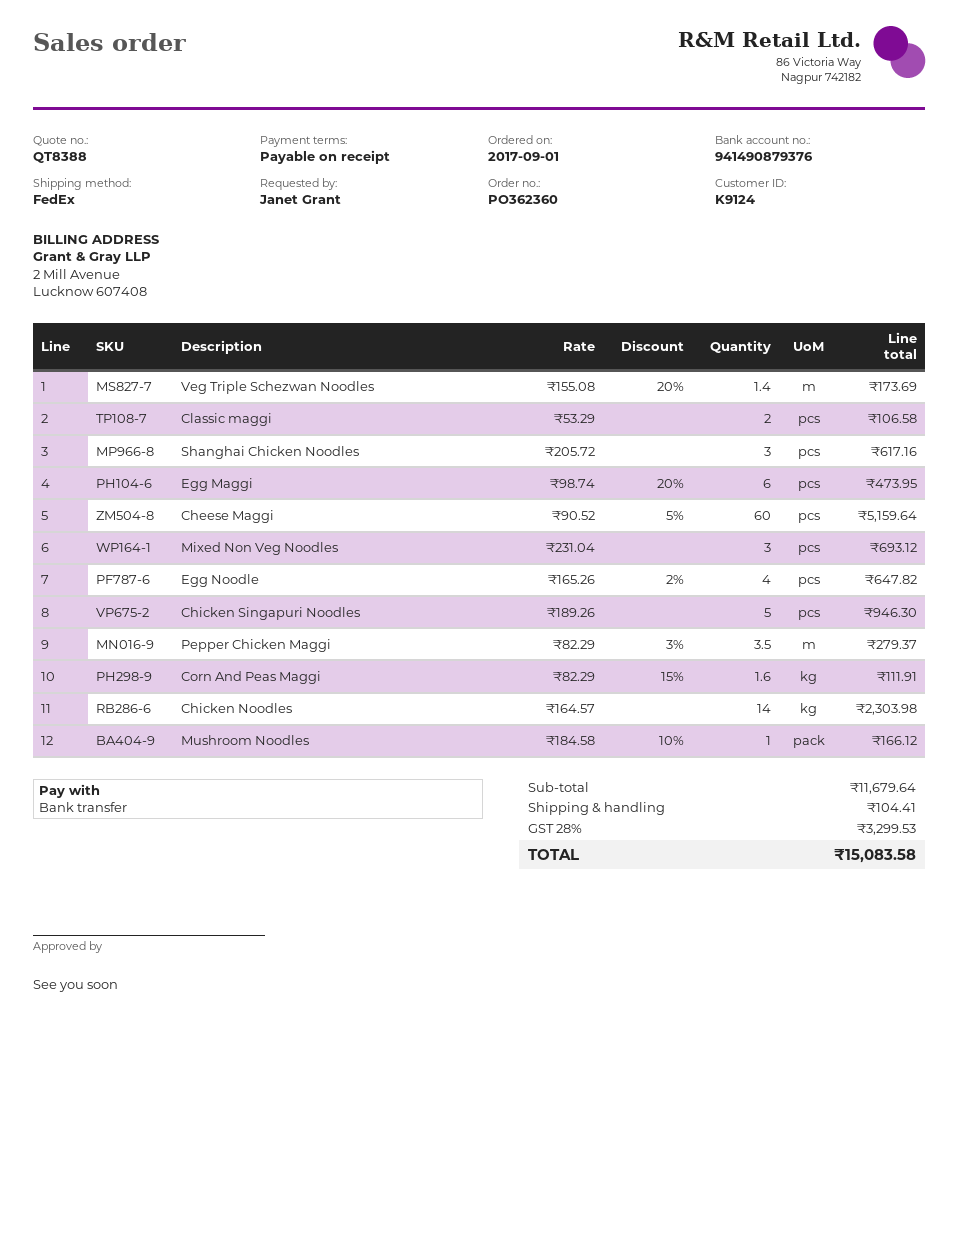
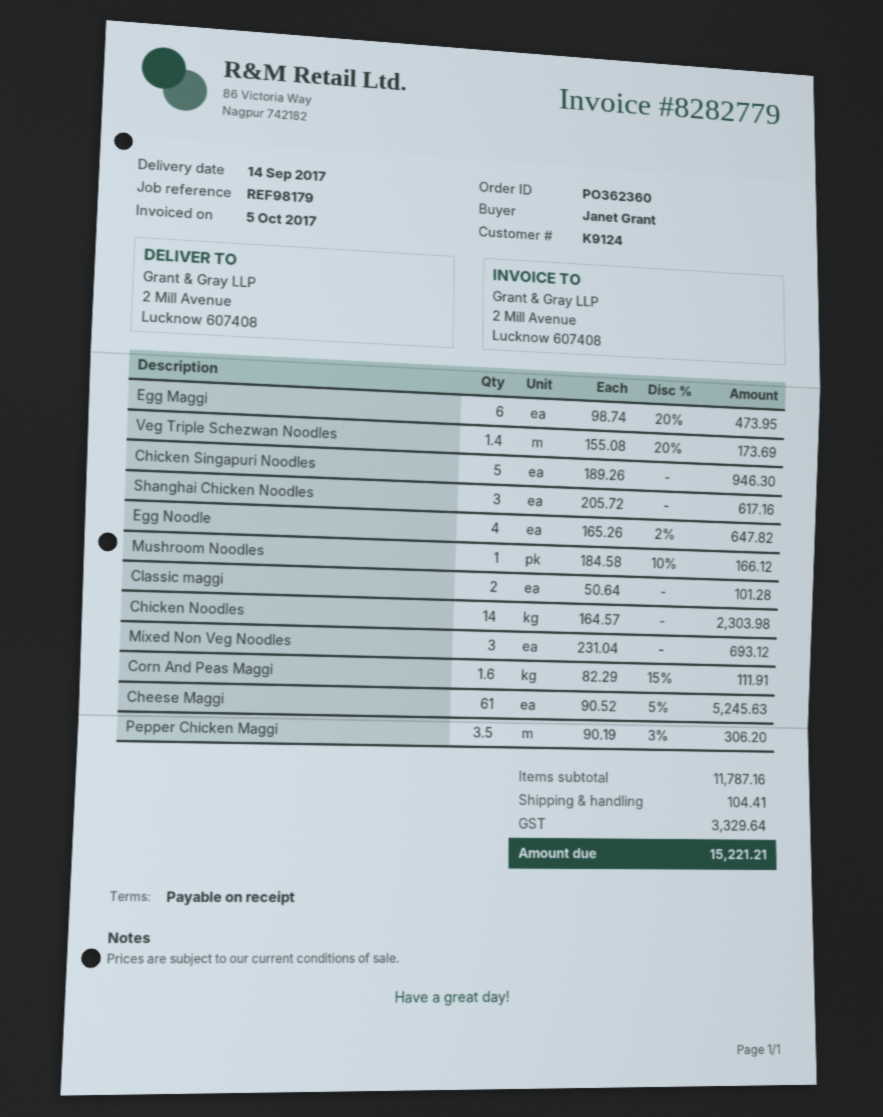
Classic maggi: 2 x 53.29 = 106.58 -> 2 x 50.64 = 101.28
Cheese Maggi: 60 x 90.52 - 5% = 5159.64 -> 61 x 90.52 - 5% = 5245.63
Pepper Chicken Maggi: 3.5 x 82.29 - 3% = 279.37 -> 3.5 x 90.19 - 3% = 306.20
subtotal: 11679.64 -> 11787.16
tax: 3299.53 -> 3329.64
total: 15083.58 -> 15221.21

